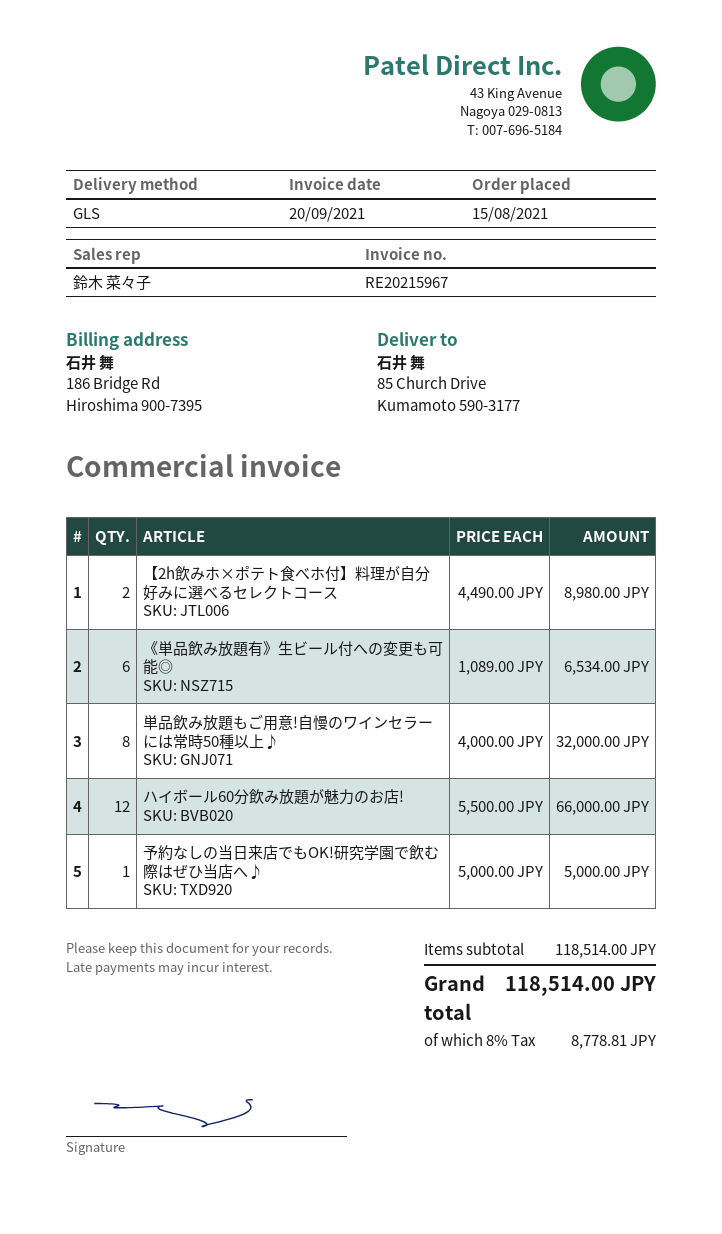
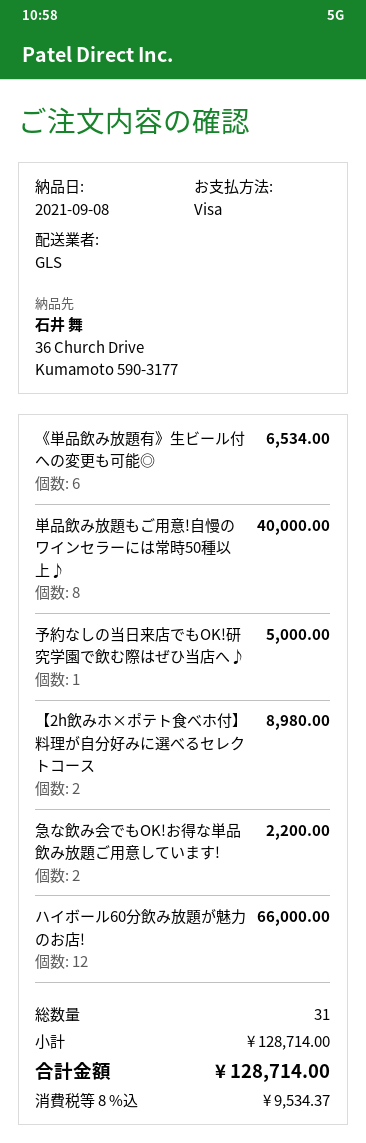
ship to: 85 Church Drive, Kumamoto 590-3177 -> 36 Church Drive, Kumamoto 590-3177
単品飲み放題もご用意!自慢のワインセラーには常時50種以上♪: 8 for 32000.00 -> 8 for 40000.00
急な飲み会でもOK!お得な単品飲み放題ご用意しています!: none -> 2 for 2200.00
subtotal: 118514.00 -> 128714.00
tax: 8% = 8778.81 -> 8% = 9534.37
total: 118514.00 -> 128714.00

